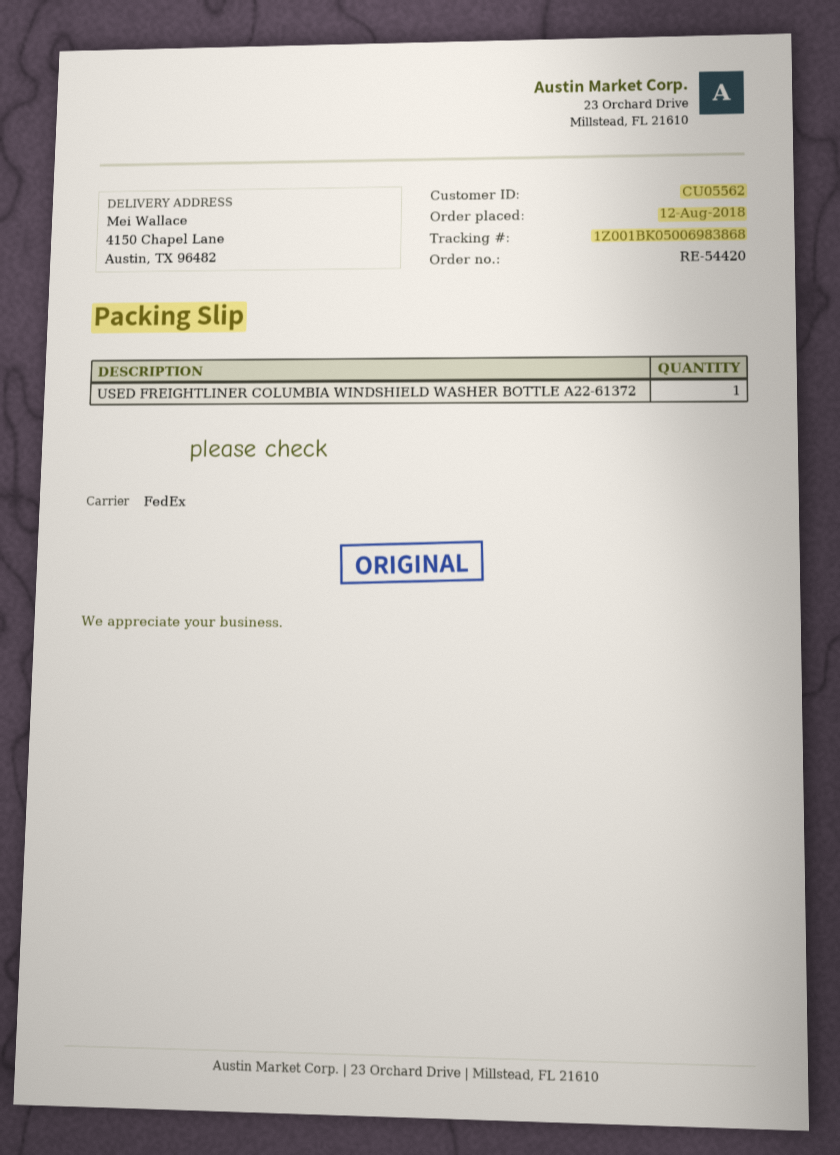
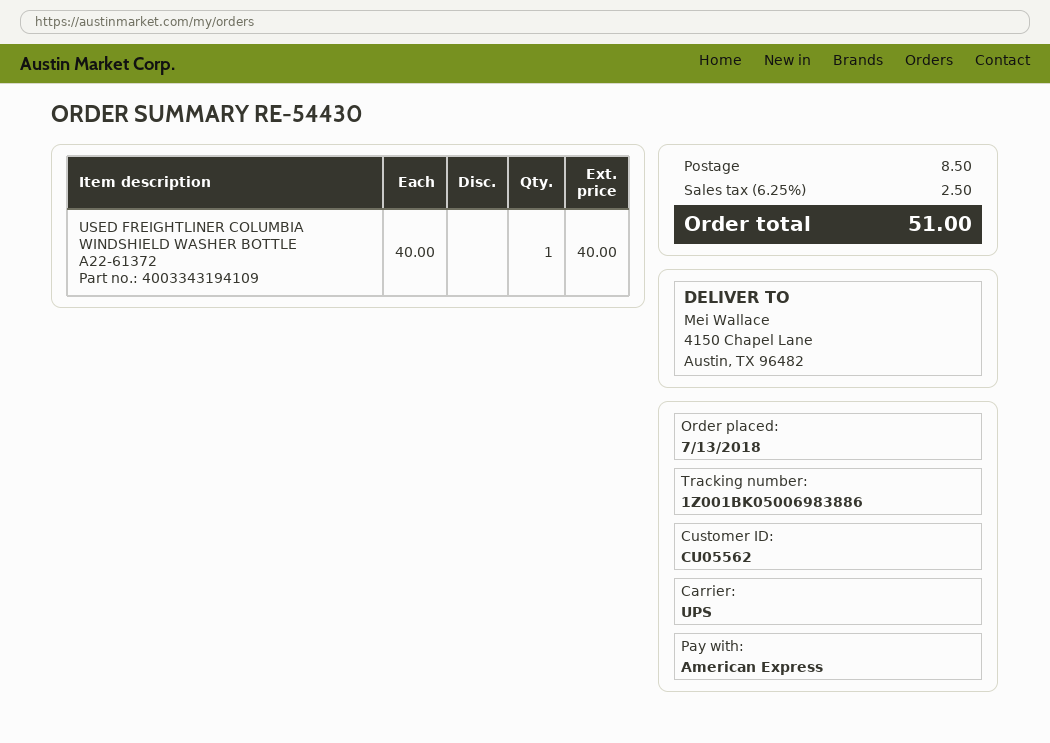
order number: RE-54420 -> RE-54430
order date: 2018-08-12 -> 2018-07-13
shipping method: FedEx -> UPS
tracking number: 1Z001BK05006983868 -> 1Z001BK05006983886

